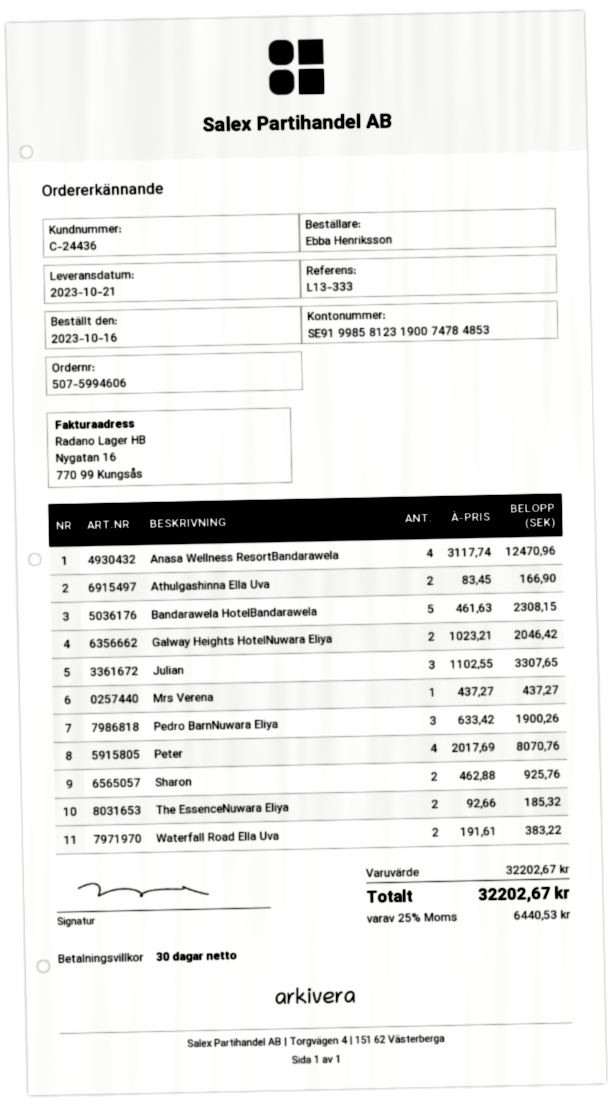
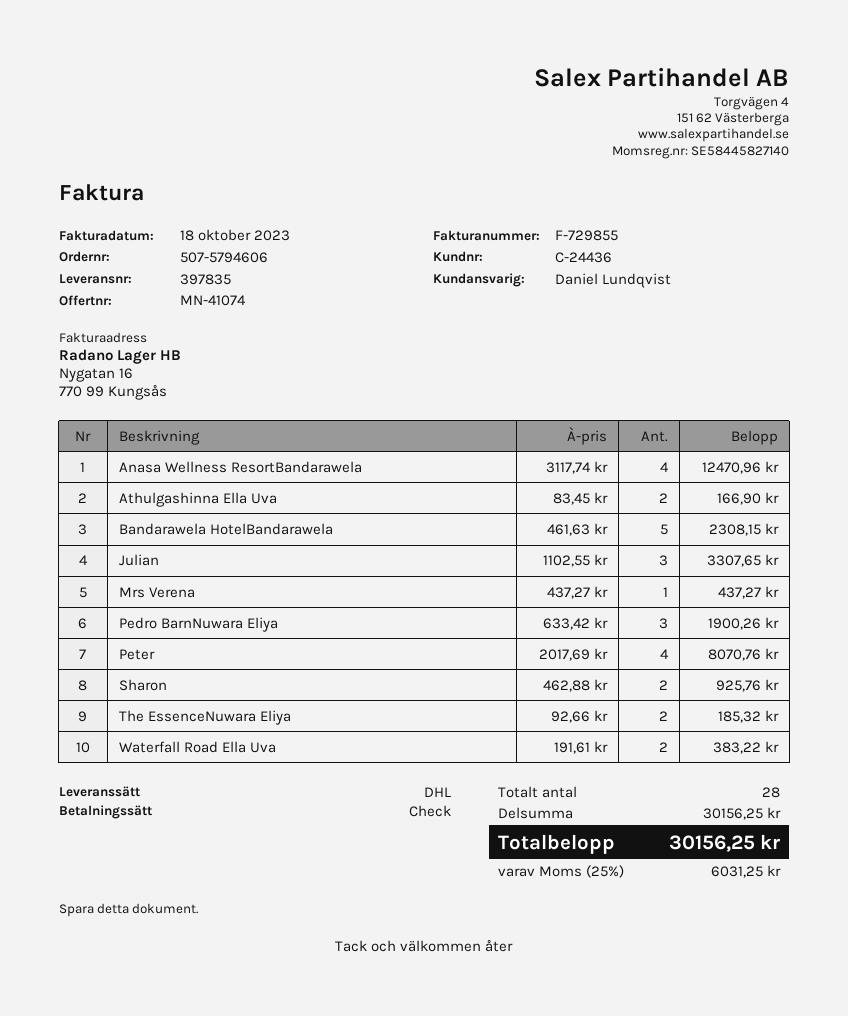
order number: 507-5994606 -> 507-5794606
Galway Heights HotelNuwara Eliya: 2 x 1023.21 = 2046.42 -> none
subtotal: 32202.67 -> 30156.25
tax: 25% = 6440.53 -> 25% = 6031.25
total: 32202.67 -> 30156.25

